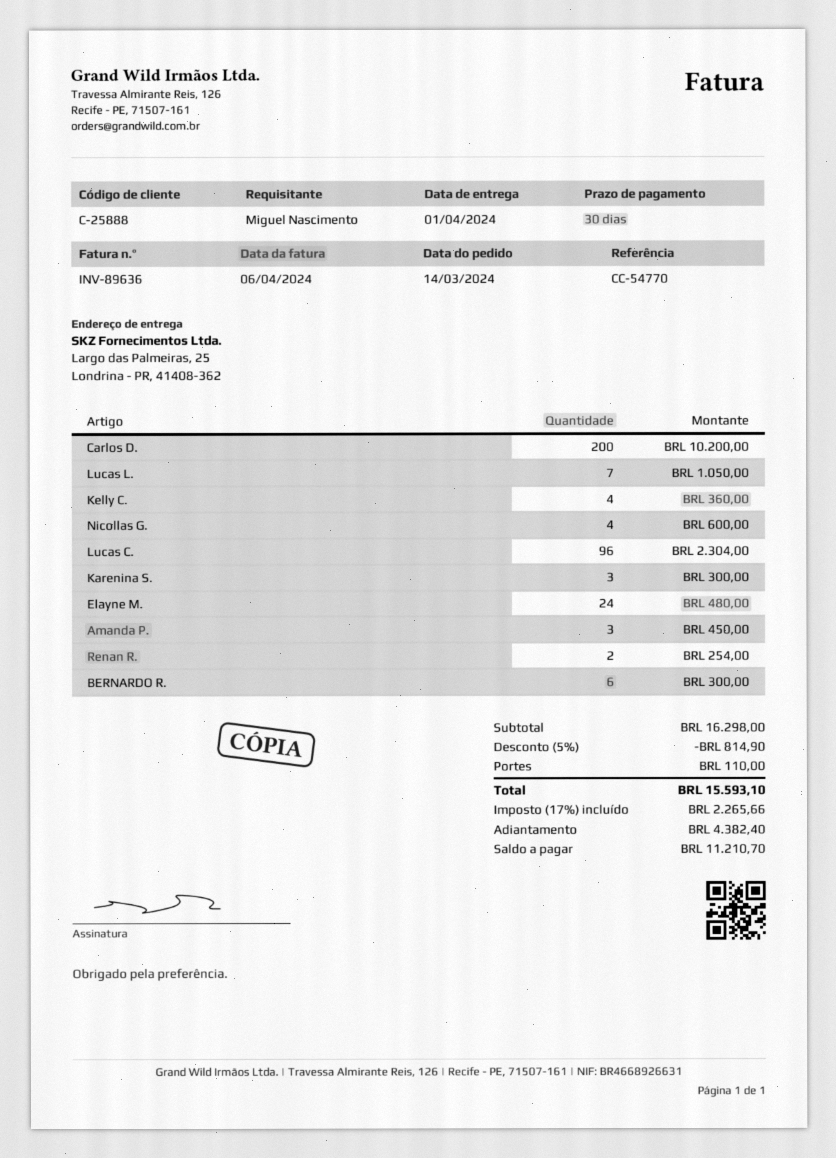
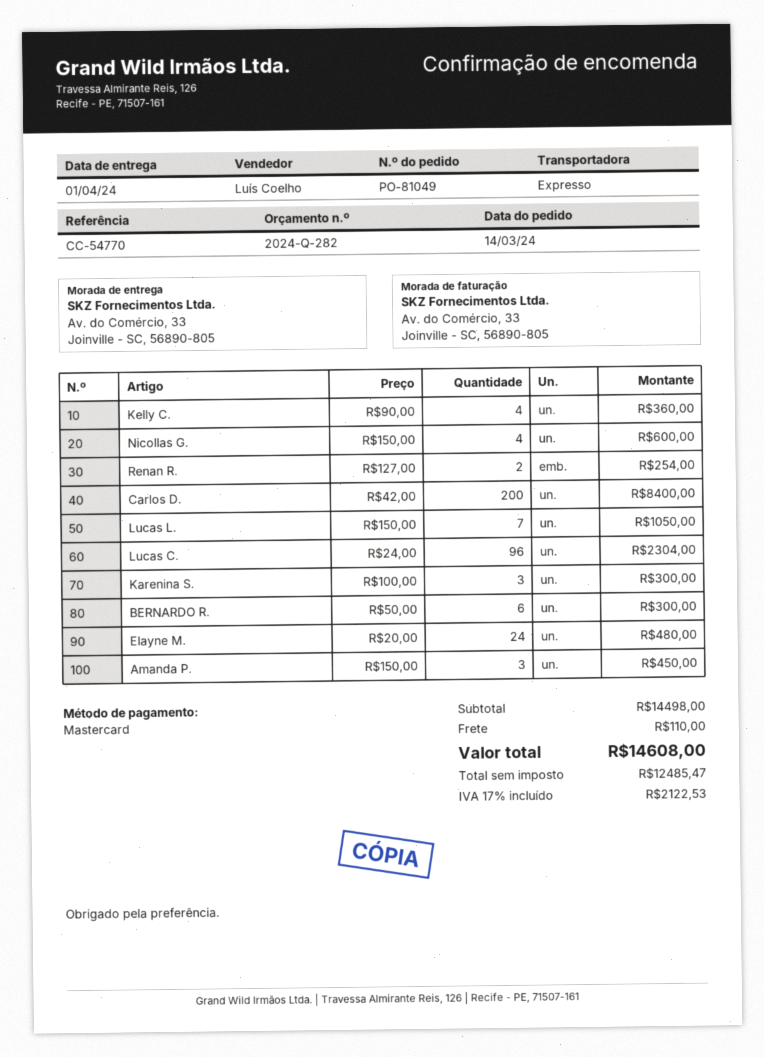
ship to: Largo das Palmeiras, 25, Londrina - PR, 41408-362 -> Av. do Comércio, 33, Joinville - SC, 56890-805
Carlos D.: 200 for 10200.00 -> 200 for 8400.00
subtotal: 16298.00 -> 14498.00
discount: 5% = 814.90 -> none
tax: 17% = 2265.66 -> 17% = 2122.53
total: 15593.10 -> 14608.00

